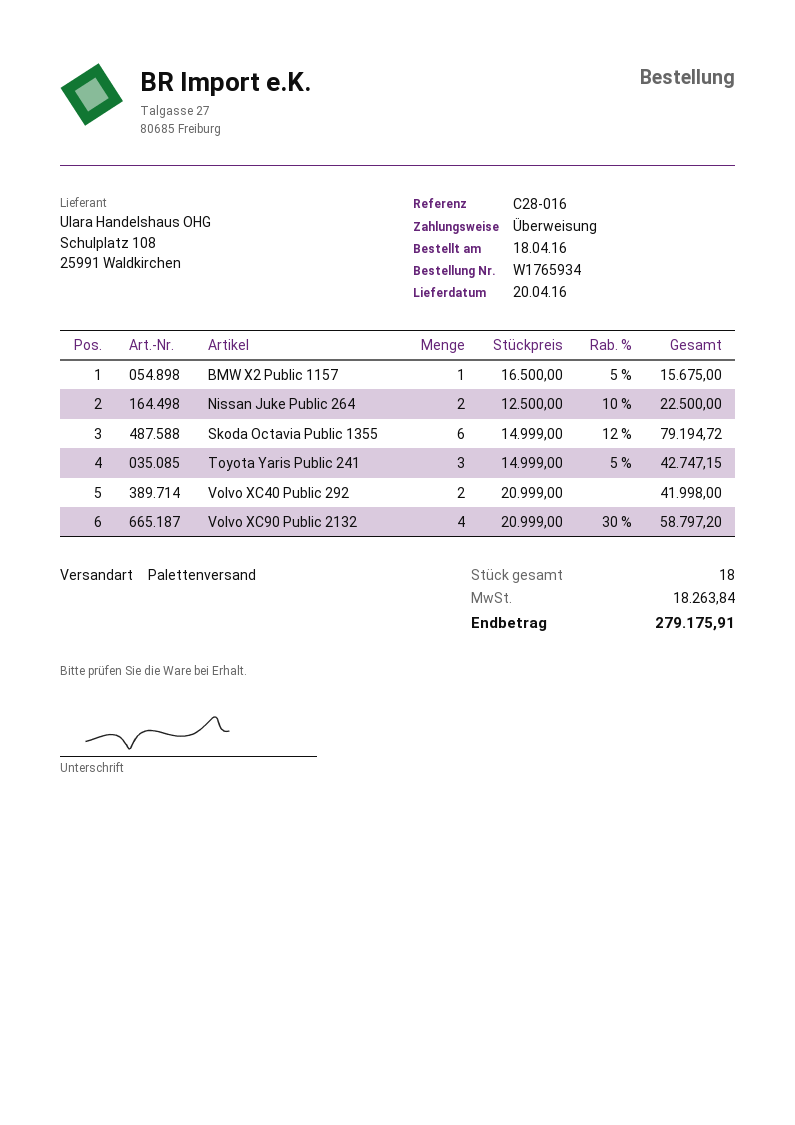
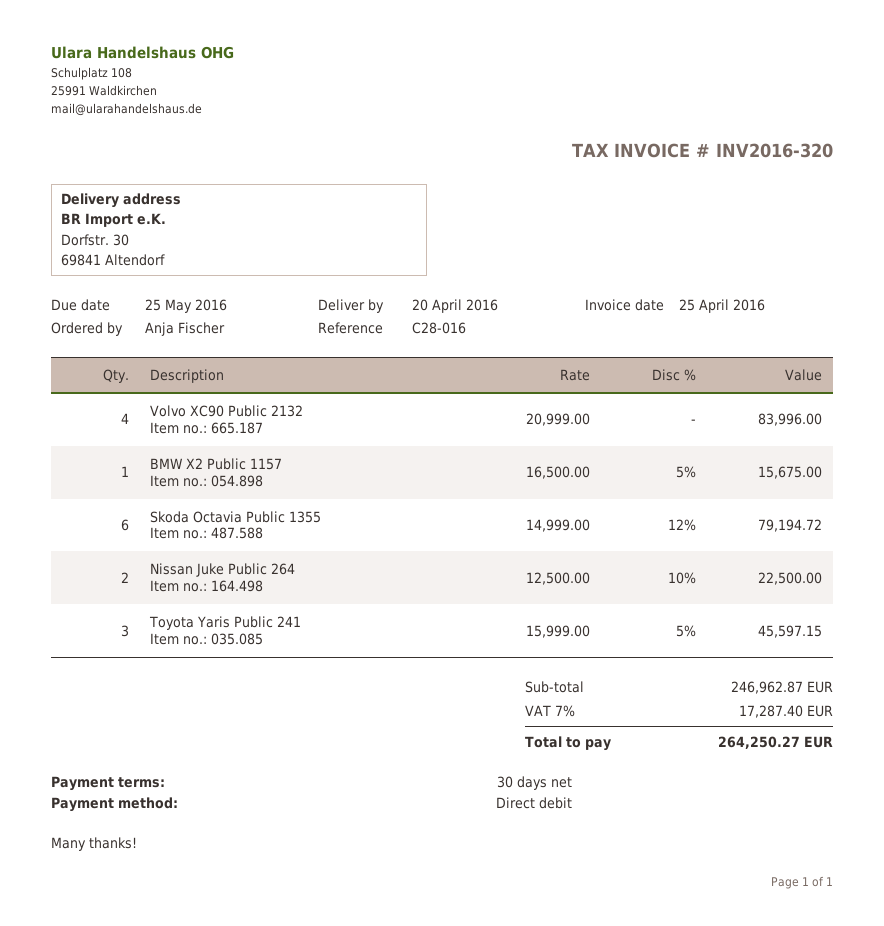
payment method: bank transfer -> direct debit
Toyota Yaris Public 241: 3 x 14999.00 - 5% = 42747.15 -> 3 x 15999.00 - 5% = 45597.15
Volvo XC40 Public 292: 2 x 20999.00 = 41998.00 -> none
Volvo XC90 Public 2132: 4 x 20999.00 - 30% = 58797.20 -> 4 x 20999.00 = 83996.00
tax: 18263.84 -> 17287.40
total: 279175.91 -> 264250.27

